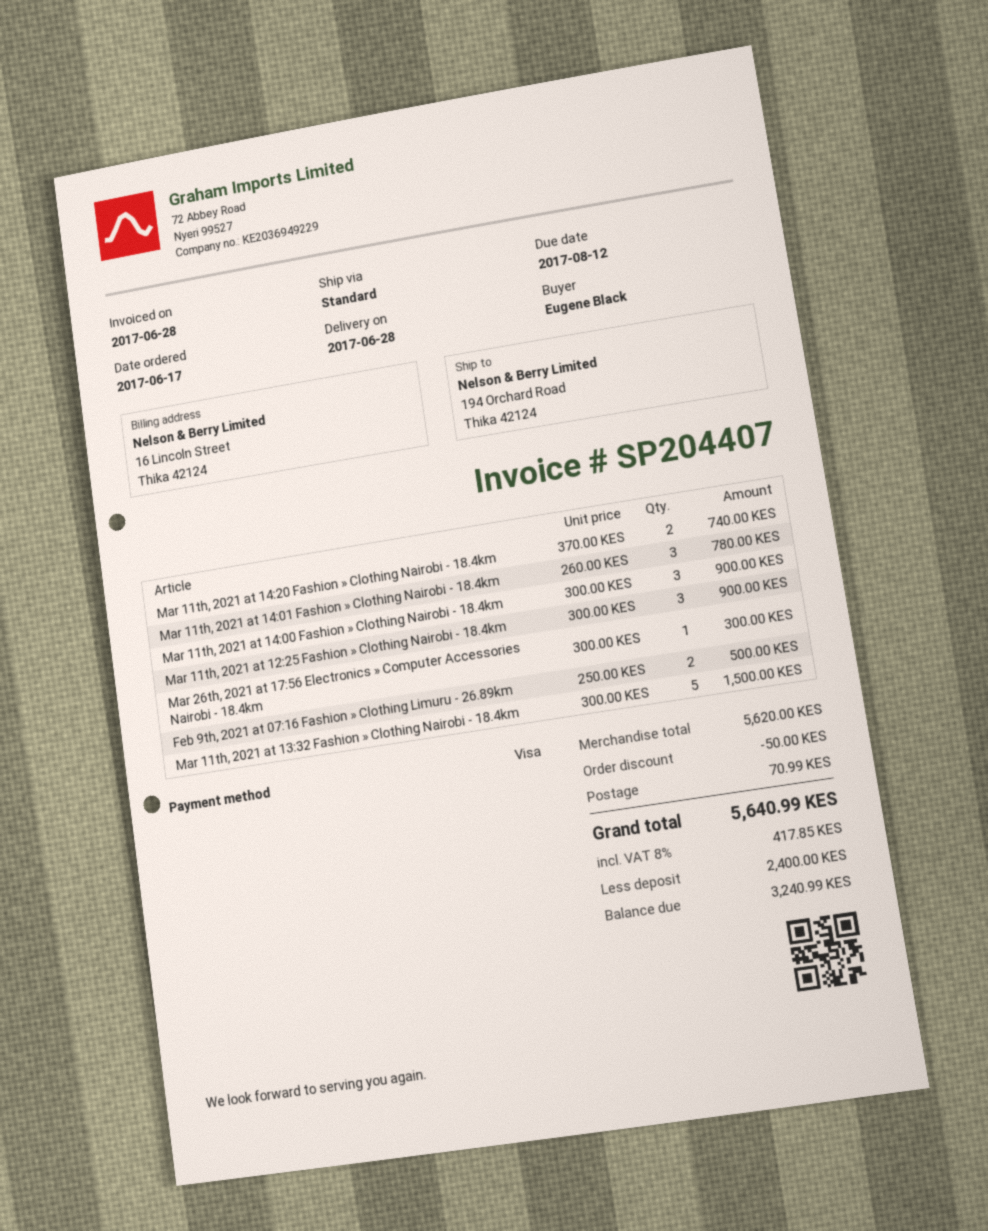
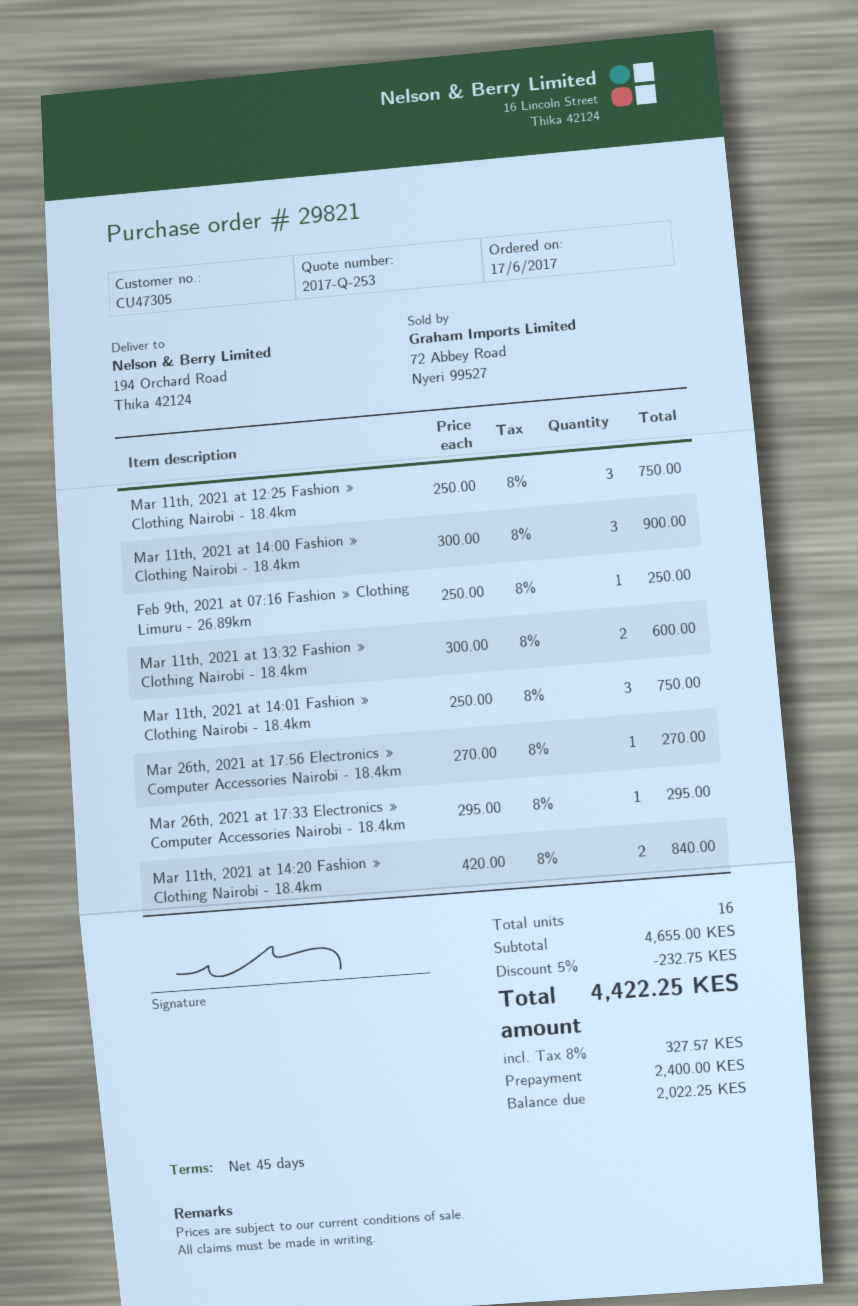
Mar 11th, 2021 at 14:20 Fashion » Clothing Nairobi - 18.4km: 2 x 370.00 = 740.00 -> 2 x 420.00 = 840.00
Mar 11th, 2021 at 14:01 Fashion » Clothing Nairobi - 18.4km: 3 x 260.00 = 780.00 -> 3 x 250.00 = 750.00
Mar 11th, 2021 at 12:25 Fashion » Clothing Nairobi - 18.4km: 3 x 300.00 = 900.00 -> 3 x 250.00 = 750.00
Mar 26th, 2021 at 17:56 Electronics » Computer Accessories Nairobi - 18.4km: 1 x 300.00 = 300.00 -> 1 x 270.00 = 270.00
Feb 9th, 2021 at 07:16 Fashion » Clothing Limuru - 26.89km: 2 x 250.00 = 500.00 -> 1 x 250.00 = 250.00
Mar 11th, 2021 at 13:32 Fashion » Clothing Nairobi - 18.4km: 5 x 300.00 = 1500.00 -> 2 x 300.00 = 600.00
Mar 26th, 2021 at 17:33 Electronics » Computer Accessories Nairobi - 18.4km: none -> 1 x 295.00 = 295.00
subtotal: 5620.00 -> 4655.00
discount: 50.00 -> 232.75
shipping: 70.99 -> none
tax: 8% = 417.85 -> 8% = 327.57
total: 5640.99 -> 4422.25
balance: 3240.99 -> 2022.25

